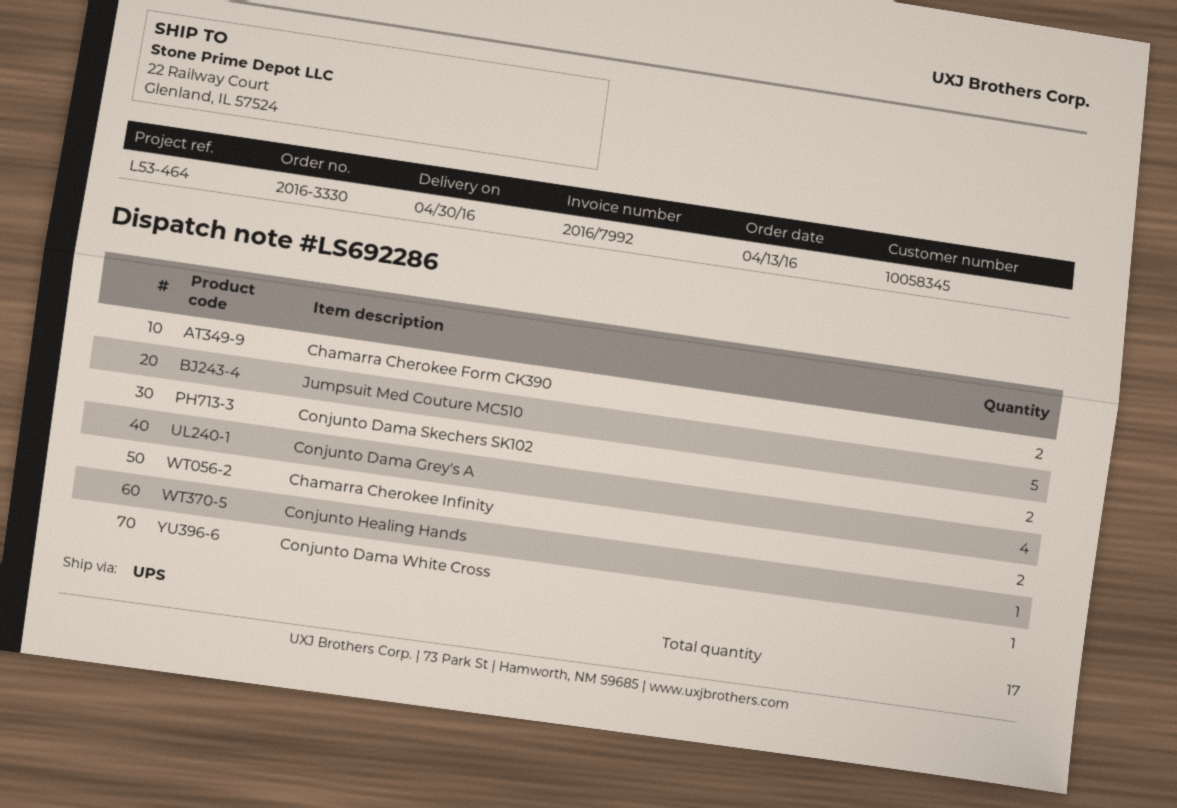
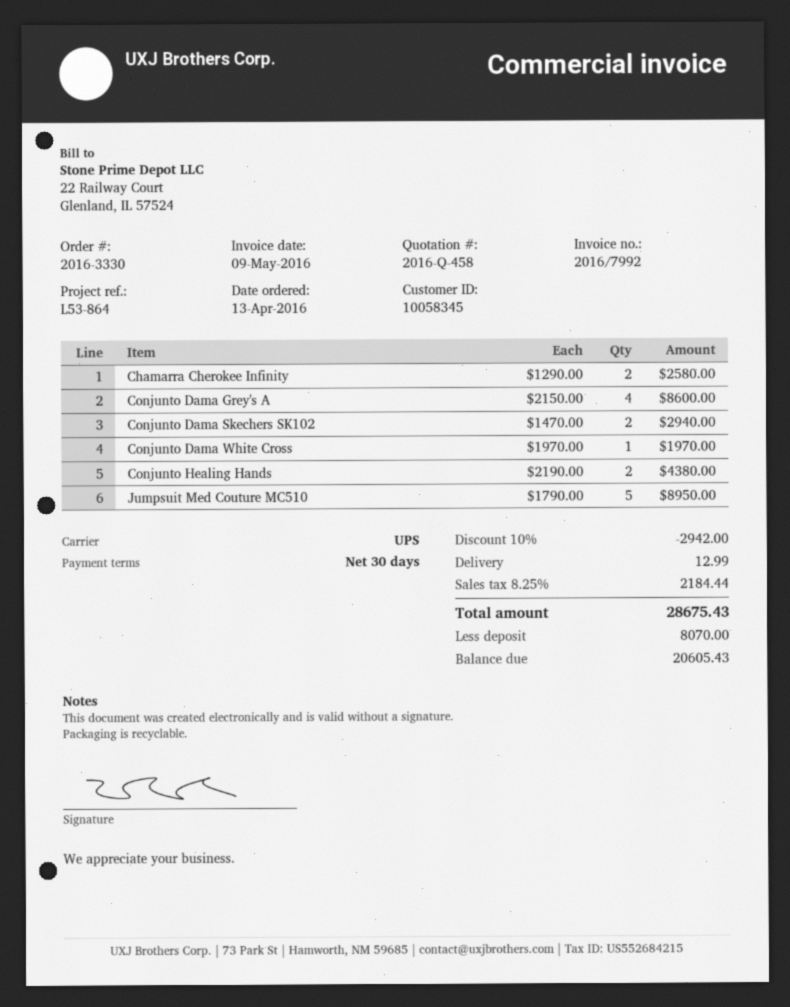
reference: L53-464 -> L53-864
Chamarra Cherokee Form CK390: 2 -> none
Conjunto Healing Hands: 1 -> 2

